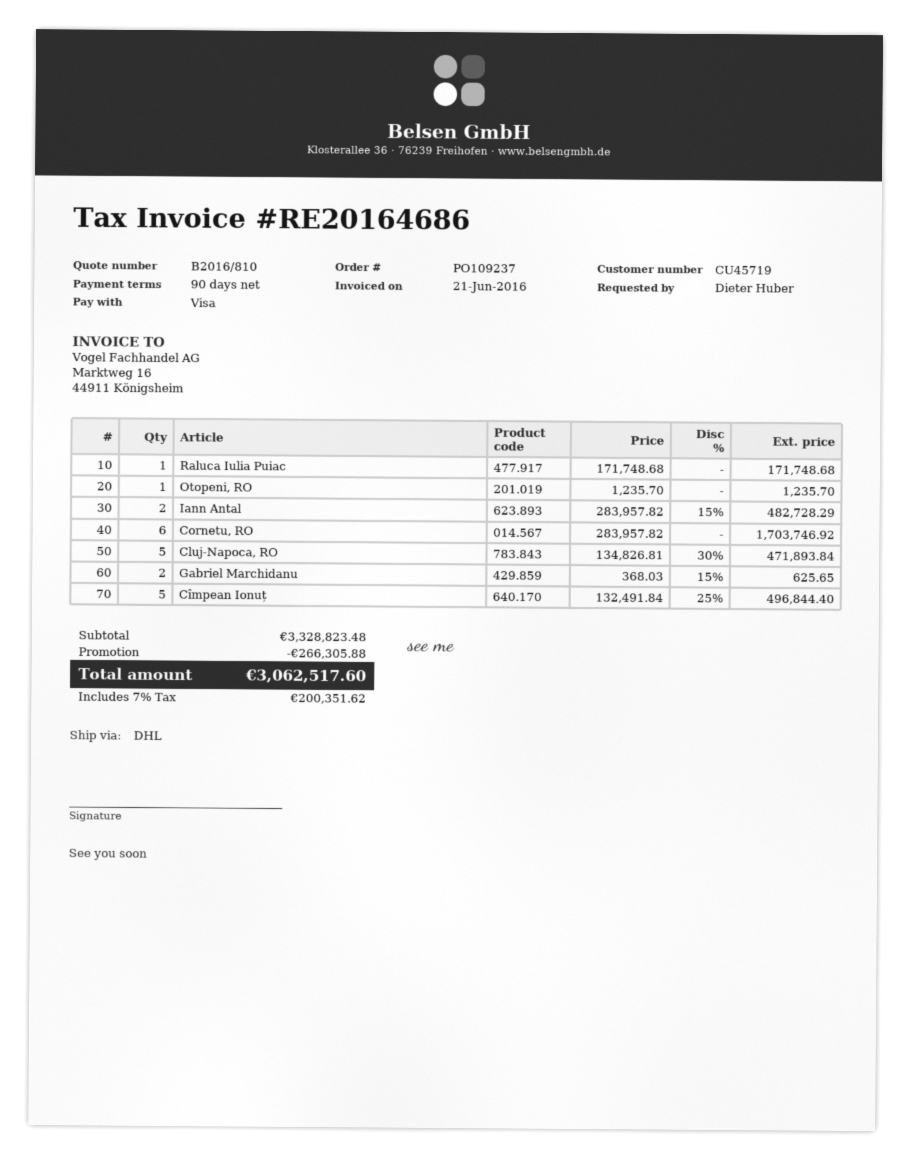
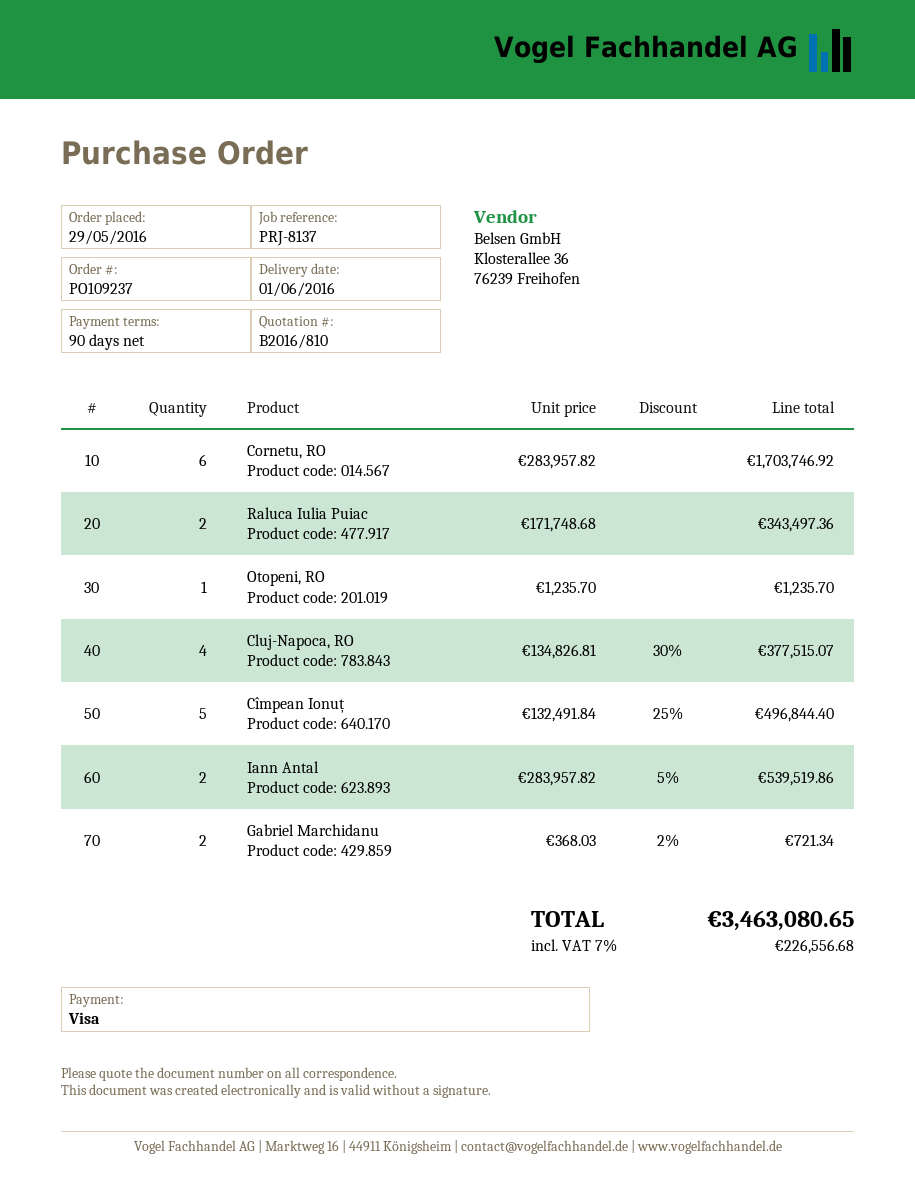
Raluca Iulia Puiac: 1 x 171748.68 = 171748.68 -> 2 x 171748.68 = 343497.36
Iann Antal: 2 x 283957.82 - 15% = 482728.29 -> 2 x 283957.82 - 5% = 539519.86
Cluj-Napoca, RO: 5 x 134826.81 - 30% = 471893.84 -> 4 x 134826.81 - 30% = 377515.07
Gabriel Marchidanu: 2 x 368.03 - 15% = 625.65 -> 2 x 368.03 - 2% = 721.34
discount: 266305.88 -> none
tax: 7% = 200351.62 -> 7% = 226556.68
total: 3062517.60 -> 3463080.65

